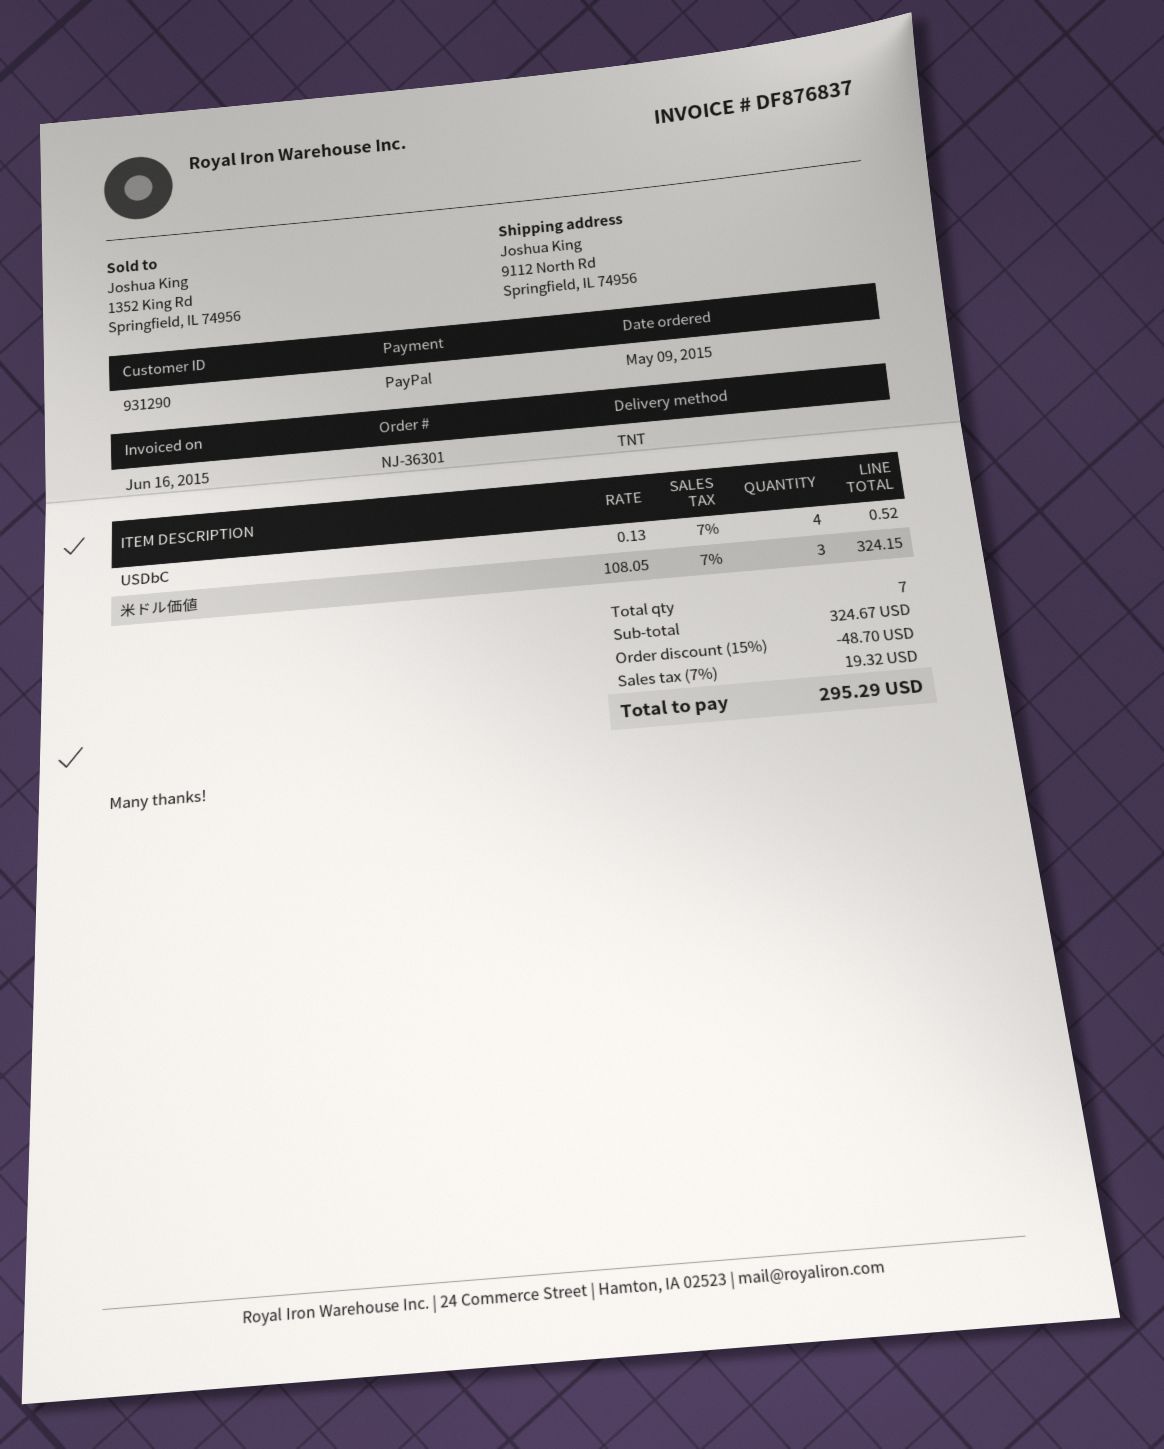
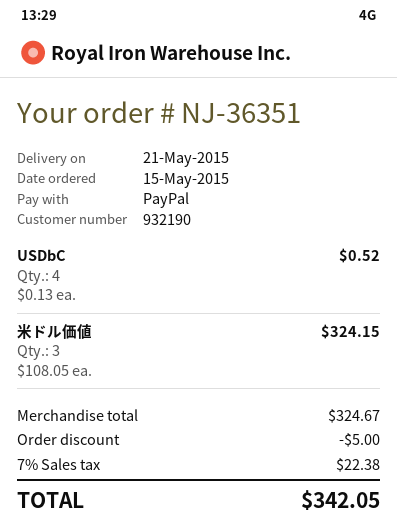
order number: NJ-36301 -> NJ-36351
order date: 2015-05-09 -> 2015-05-15
customer number: 931290 -> 932190
discount: 48.70 -> 5.00
tax: 7% = 19.32 -> 7% = 22.38
total: 295.29 -> 342.05

